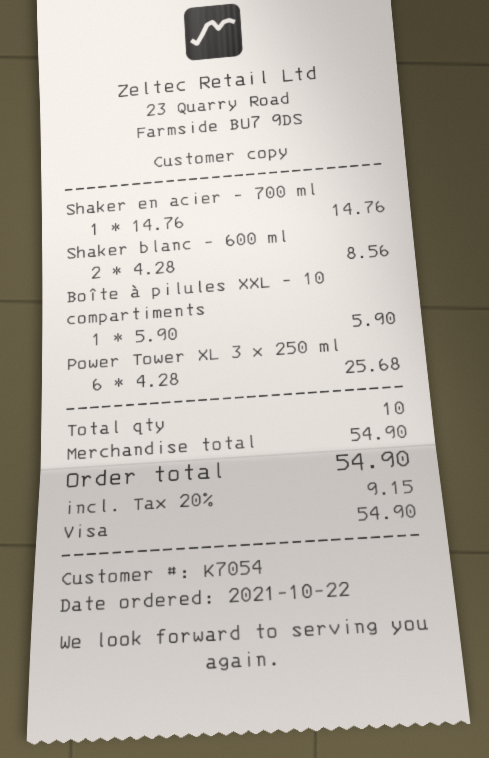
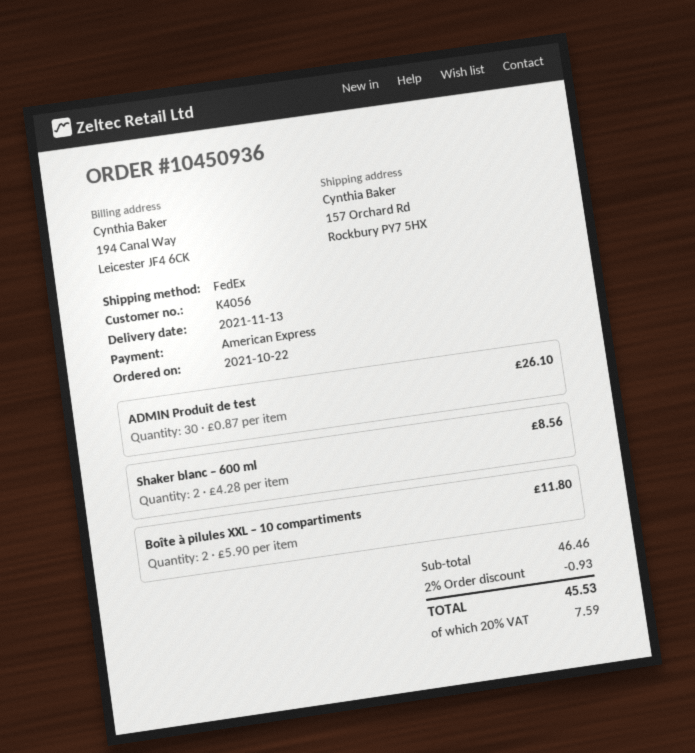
customer number: K7054 -> K4056
payment method: Visa -> American Express
Shaker en acier – 700 ml: 1 x 14.76 = 14.76 -> none
Boîte à pilules XXL – 10 compartiments: 1 x 5.90 = 5.90 -> 2 x 5.90 = 11.80
Power Tower XL 3 x 250 ml: 6 x 4.28 = 25.68 -> none
ADMIN Produit de test: none -> 30 x 0.87 = 26.10
subtotal: 54.90 -> 46.46
discount: none -> 2% = 0.93
tax: 20% = 9.15 -> 20% = 7.59
total: 54.90 -> 45.53

